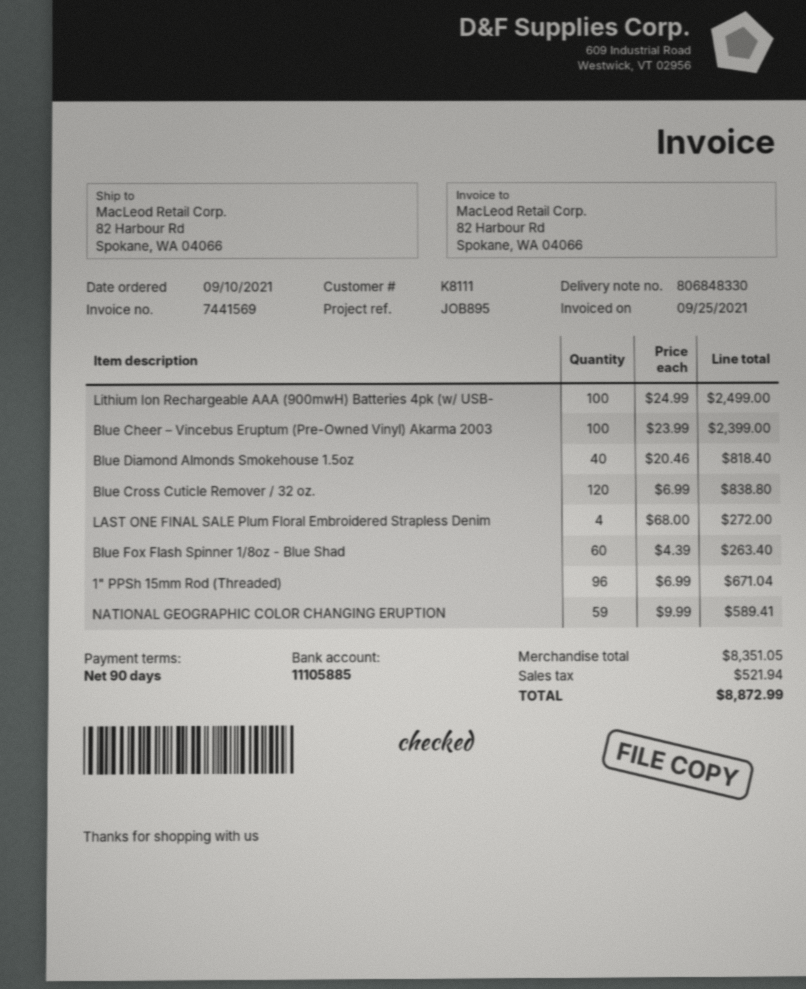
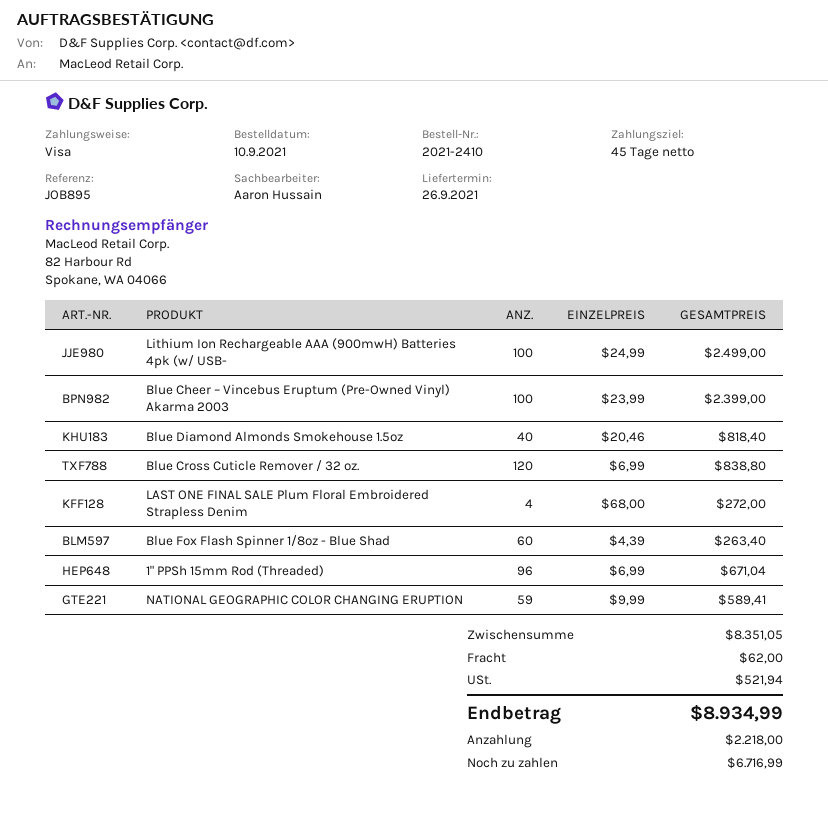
payment terms: 90 days -> 45 days
shipping: none -> 62.00
total: 8872.99 -> 8934.99

